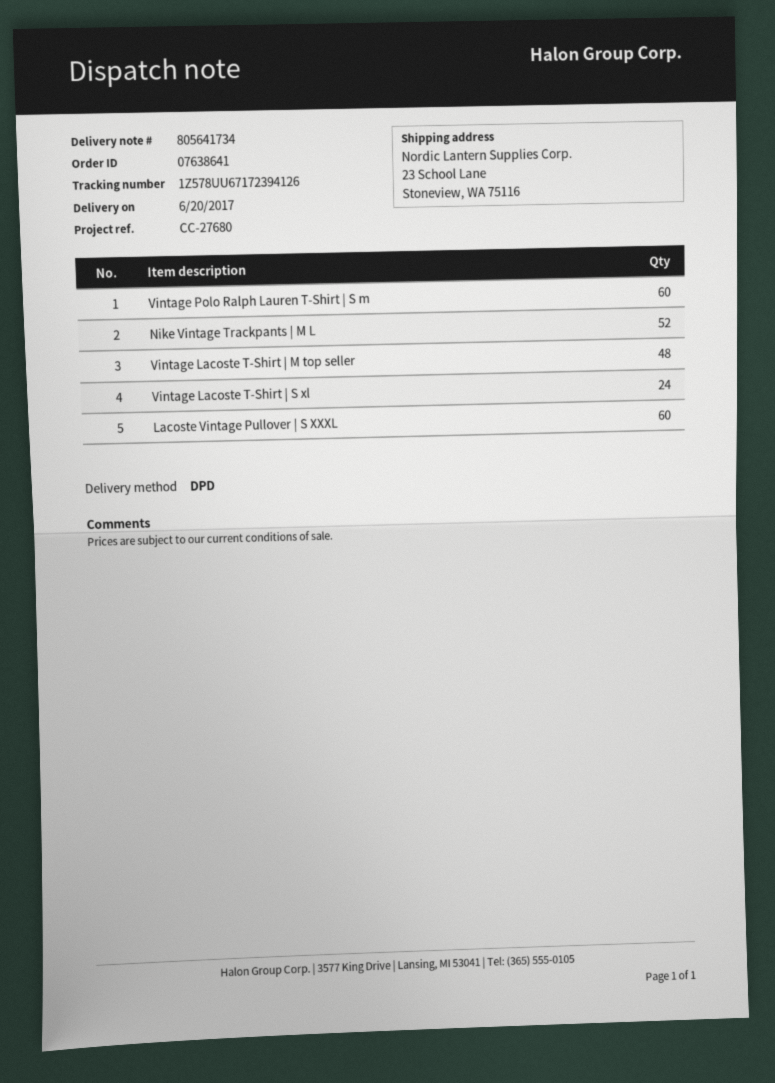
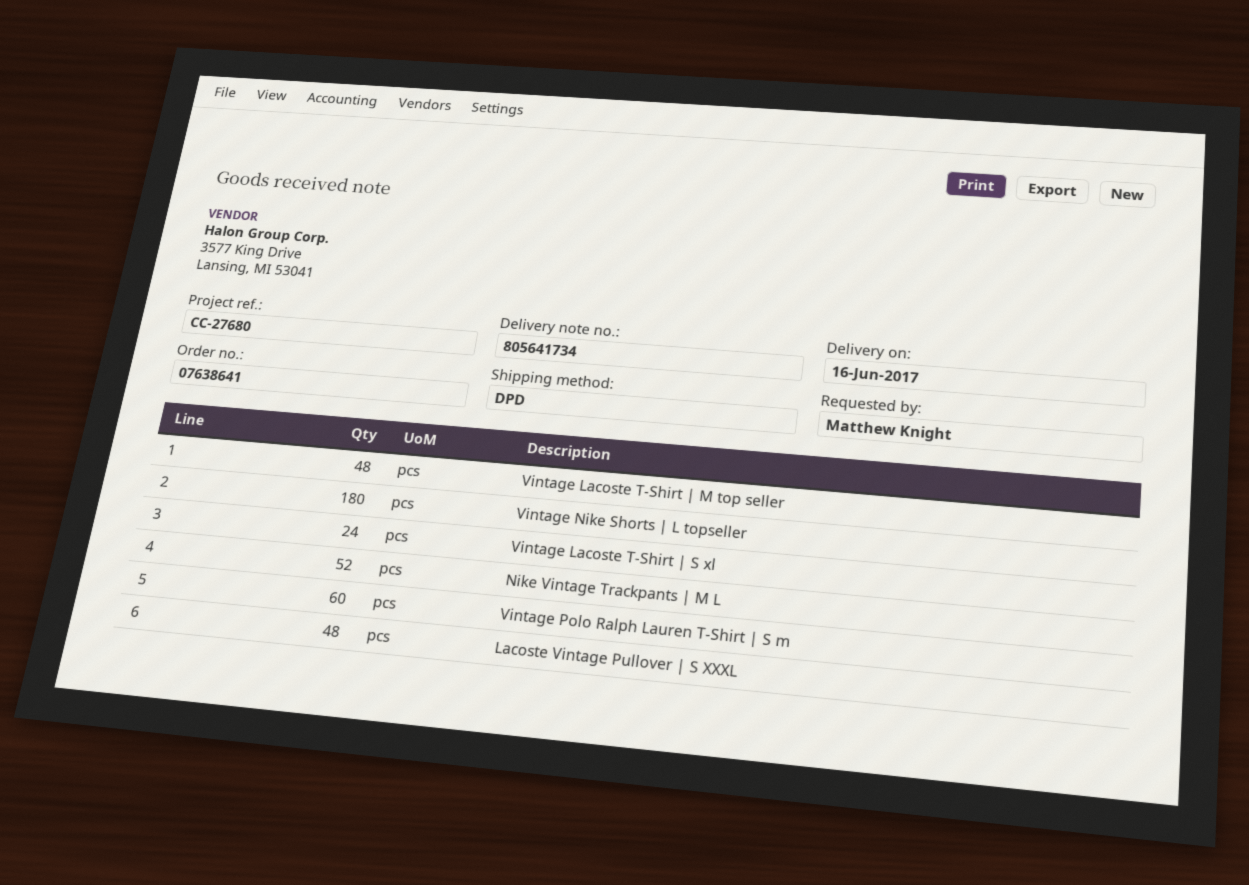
delivery date: 2017-06-20 -> 2017-06-16
Lacoste Vintage Pullover | S XXXL: 60 -> 48
Vintage Nike Shorts | L topseller: none -> 180

